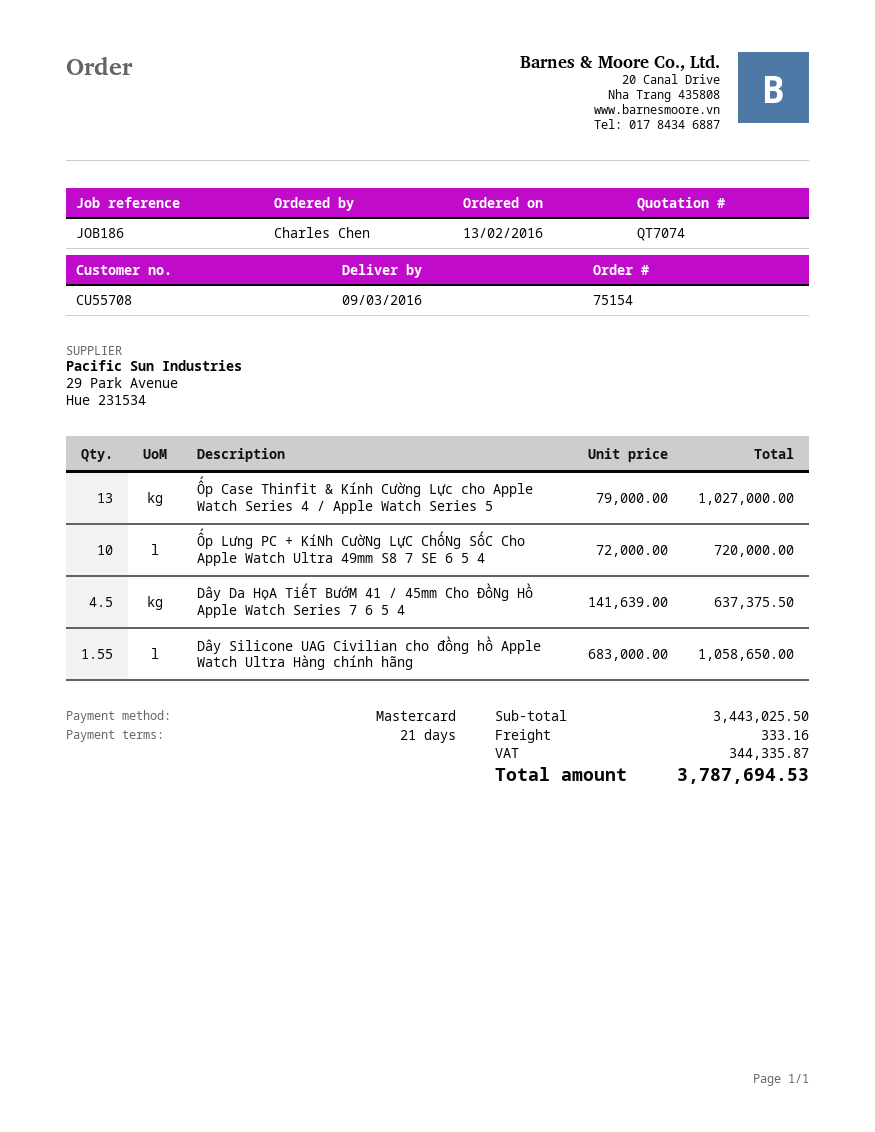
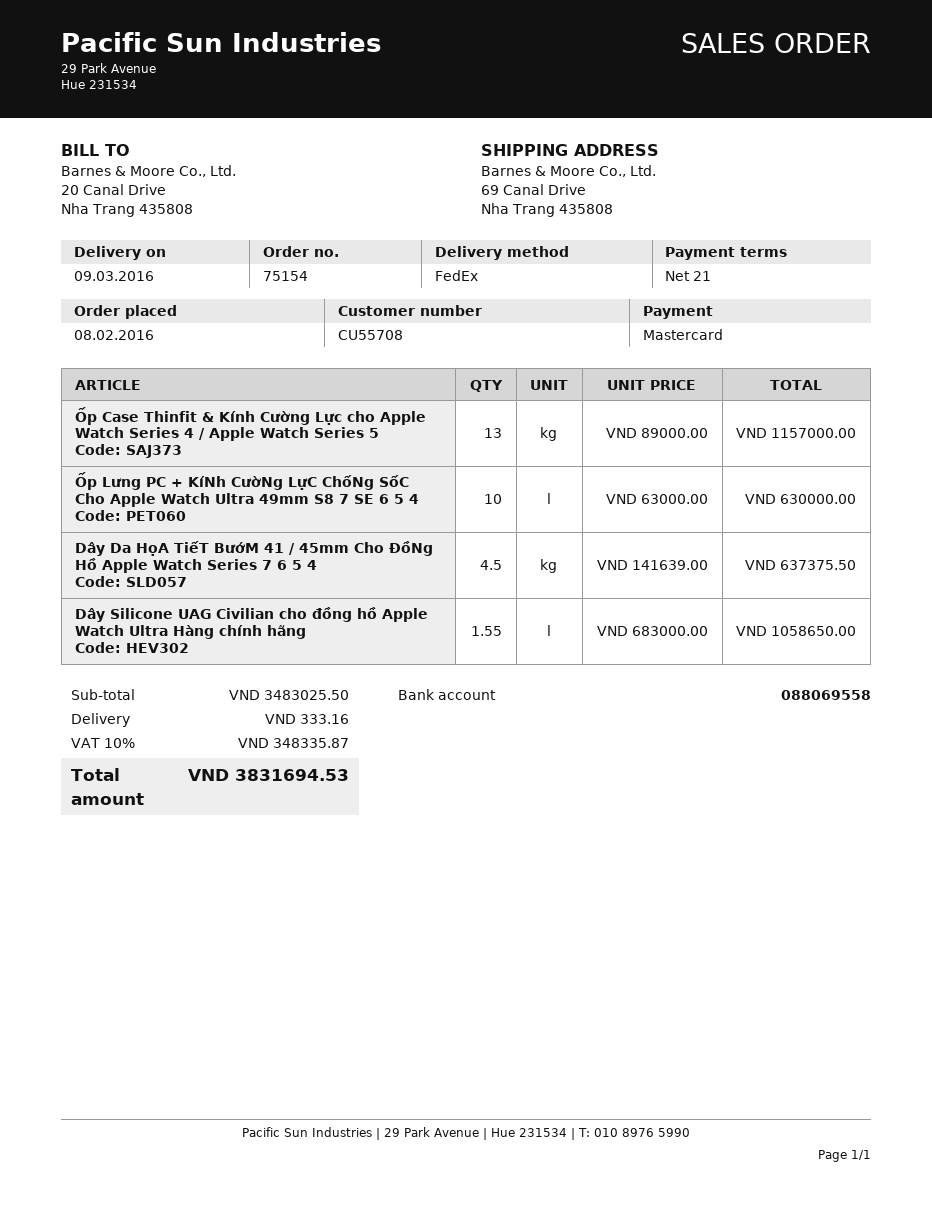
order date: 2016-02-13 -> 2016-02-08
Ốp Case Thinfit & Kính Cường Lực cho Apple Watch Series 4 / Apple Watch Series 5: 13 x 79000.00 = 1027000.00 -> 13 x 89000.00 = 1157000.00
Ốp Lưng PC + KíNh CườNg LựC ChốNg SốC Cho Apple Watch Ultra 49mm S8 7 SE 6 5 4: 10 x 72000.00 = 720000.00 -> 10 x 63000.00 = 630000.00
subtotal: 3443025.50 -> 3483025.50
tax: 344335.87 -> 348335.87
total: 3787694.53 -> 3831694.53

